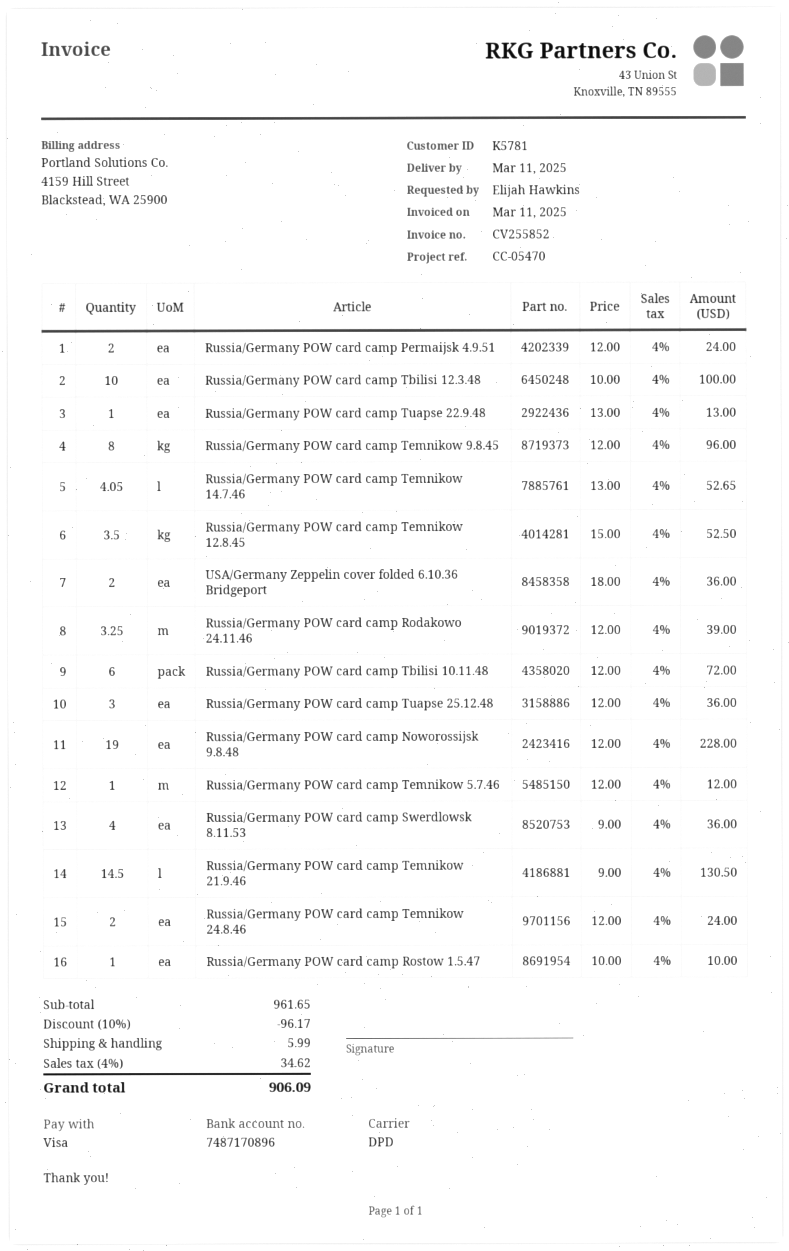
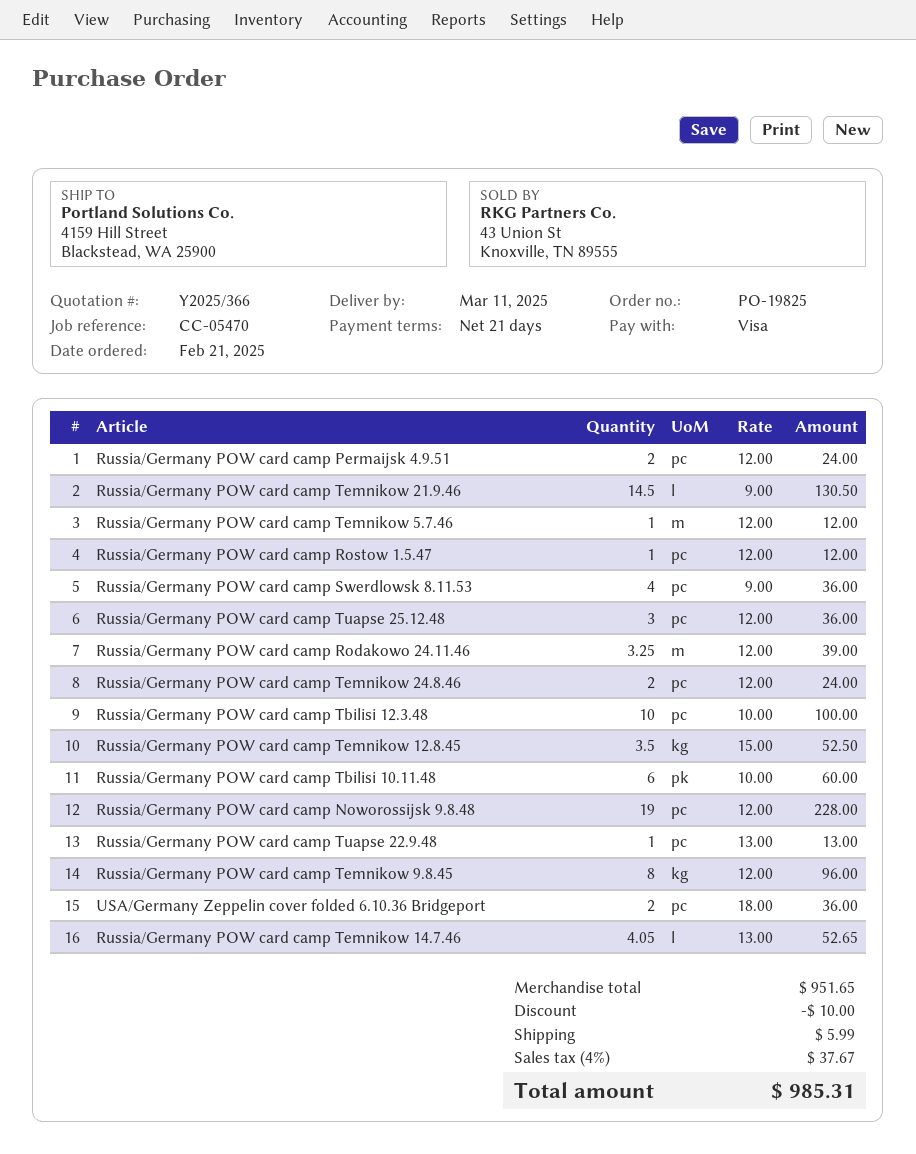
Russia/Germany POW card camp Tbilisi 10.11.48: 6 x 12.00 = 72.00 -> 6 x 10.00 = 60.00
Russia/Germany POW card camp Rostow 1.5.47: 1 x 10.00 = 10.00 -> 1 x 12.00 = 12.00
subtotal: 961.65 -> 951.65
discount: 96.17 -> 10.00
tax: 4% = 34.62 -> 4% = 37.67
total: 906.09 -> 985.31

